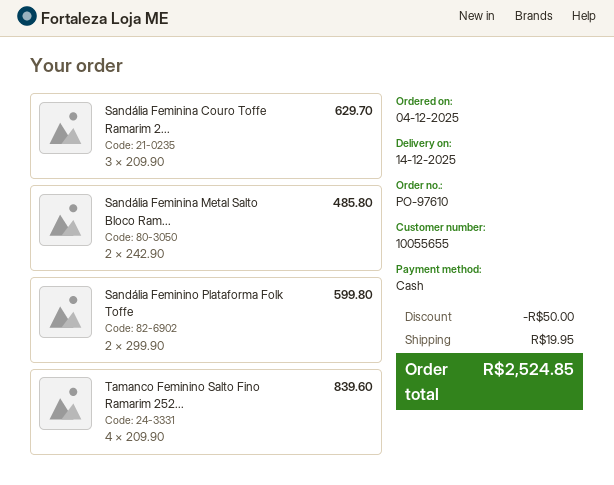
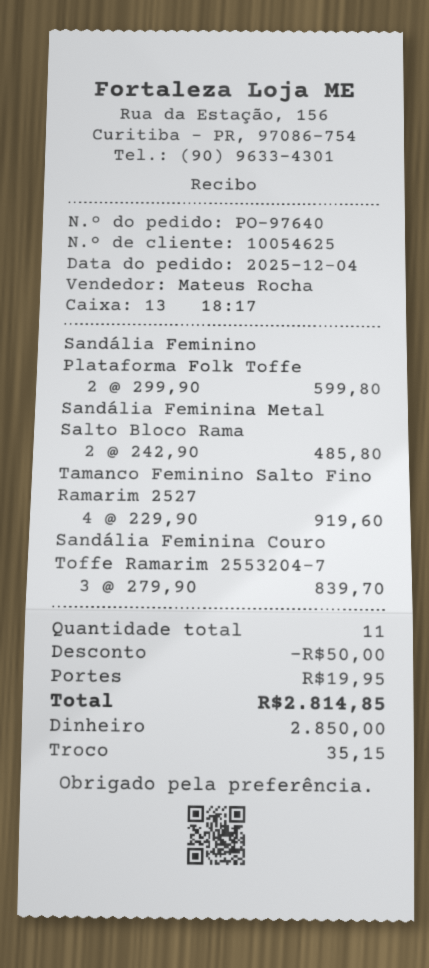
order number: PO-97610 -> PO-97640
customer number: 10055655 -> 10054625
Sandália Feminina Couro Toffe Ramarim 2...: 3 x 209.90 = 629.70 -> 3 x 279.90 = 839.70
Tamanco Feminino Salto Fino Ramarim 252...: 4 x 209.90 = 839.60 -> 4 x 229.90 = 919.60
total: 2524.85 -> 2814.85

